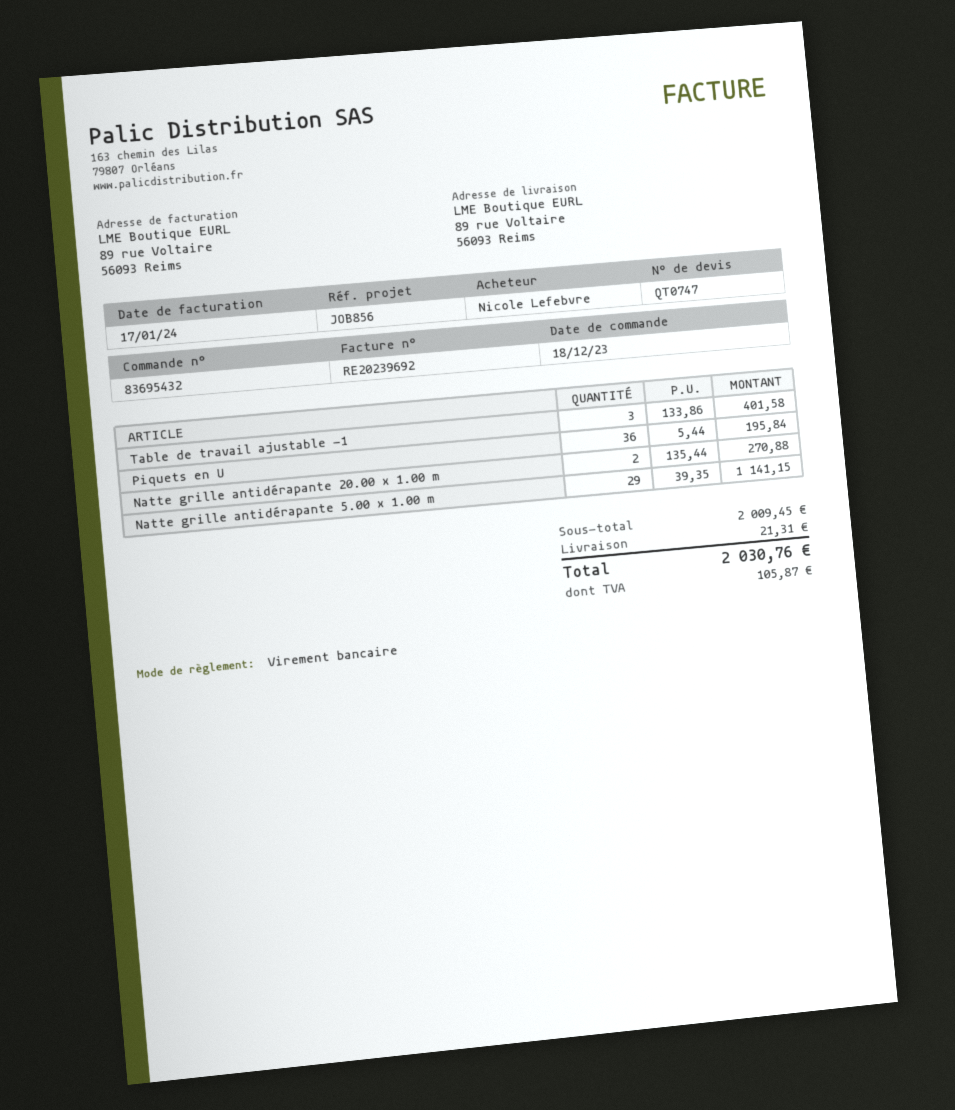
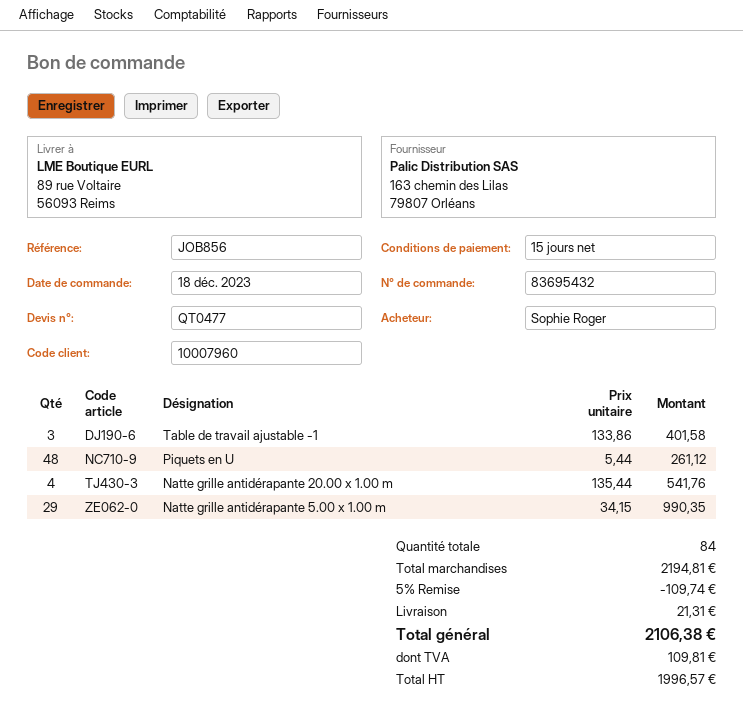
quote number: QT0747 -> QT0477
ordered by: Nicole Lefebvre -> Sophie Roger
Piquets en U: 36 x 5.44 = 195.84 -> 48 x 5.44 = 261.12
Natte grille antidérapante 20.00 x 1.00 m: 2 x 135.44 = 270.88 -> 4 x 135.44 = 541.76
Natte grille antidérapante 5.00 x 1.00 m: 29 x 39.35 = 1141.15 -> 29 x 34.15 = 990.35
subtotal: 2009.45 -> 2194.81
discount: none -> 5% = 109.74
tax: 105.87 -> 109.81
total: 2030.76 -> 2106.38

